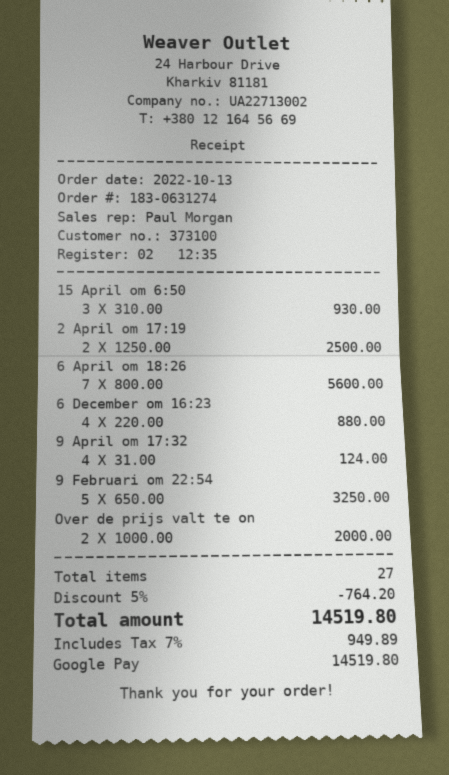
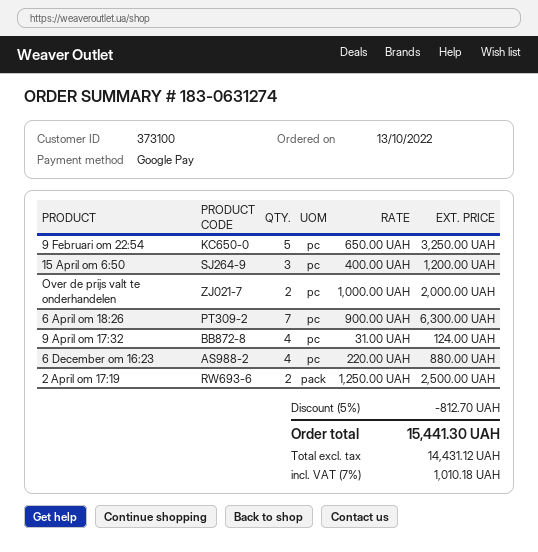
15 April om 6:50: 3 x 310.00 = 930.00 -> 3 x 400.00 = 1200.00
6 April om 18:26: 7 x 800.00 = 5600.00 -> 7 x 900.00 = 6300.00
discount: 5% = 764.20 -> 5% = 812.70
tax: 7% = 949.89 -> 7% = 1010.18
total: 14519.80 -> 15441.30

